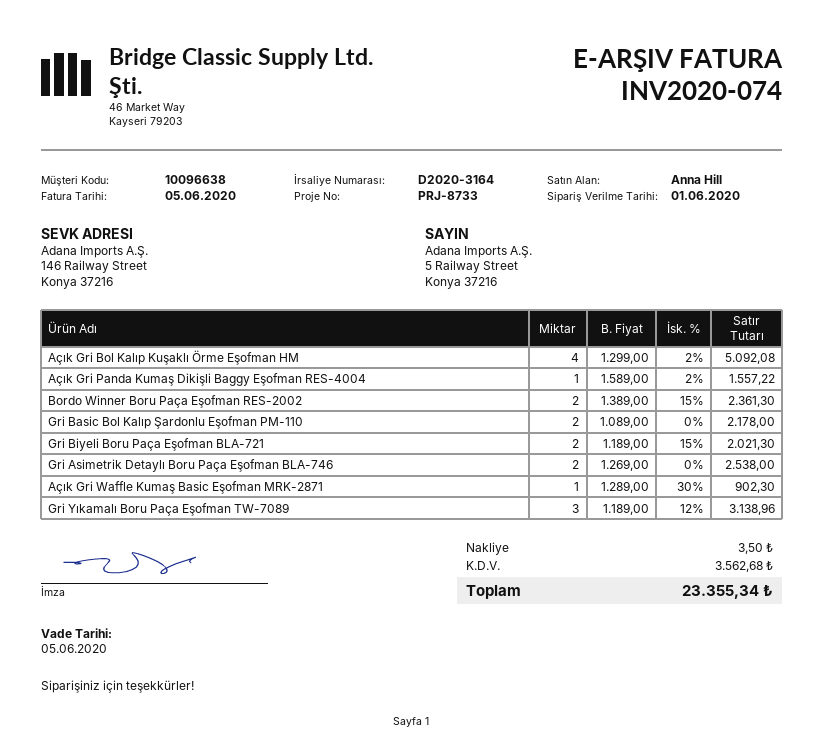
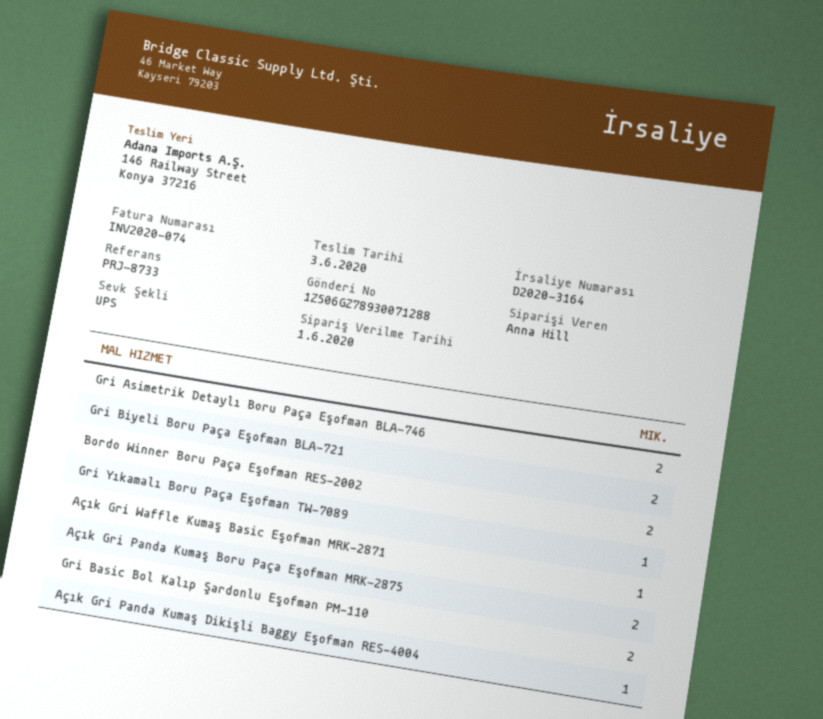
Açık Gri Bol Kalıp Kuşaklı Örme Eşofman HM: 4 -> none
Gri Yıkamalı Boru Paça Eşofman TW-7089: 3 -> 1
Açık Gri Panda Kumaş Boru Paça Eşofman MRK-2875: none -> 2

